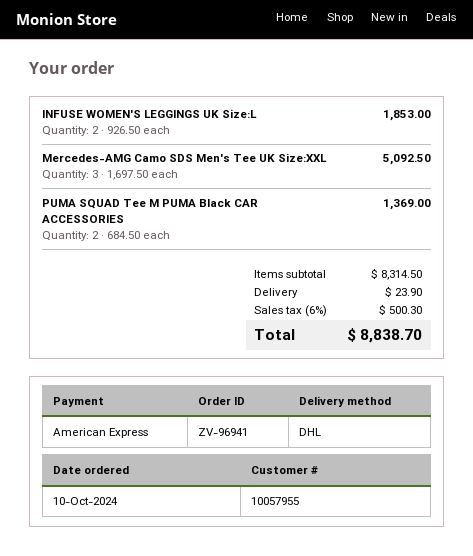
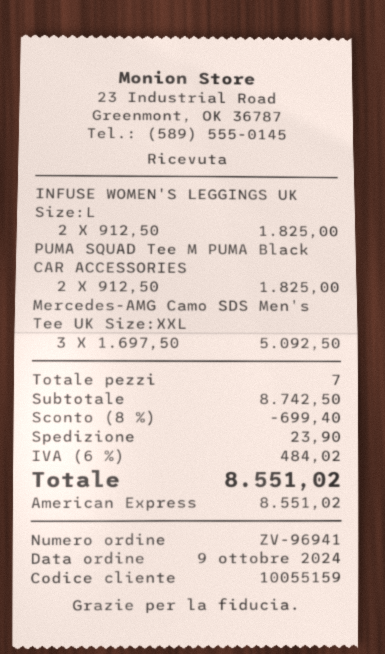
order date: 2024-10-10 -> 2024-10-09
customer number: 10057955 -> 10055159
INFUSE WOMEN'S LEGGINGS UK Size:L: 2 x 926.50 = 1853.00 -> 2 x 912.50 = 1825.00
PUMA SQUAD Tee M PUMA Black CAR ACCESSORIES: 2 x 684.50 = 1369.00 -> 2 x 912.50 = 1825.00
subtotal: 8314.50 -> 8742.50
discount: none -> 8% = 699.40
tax: 6% = 500.30 -> 6% = 484.02
total: 8838.70 -> 8551.02

